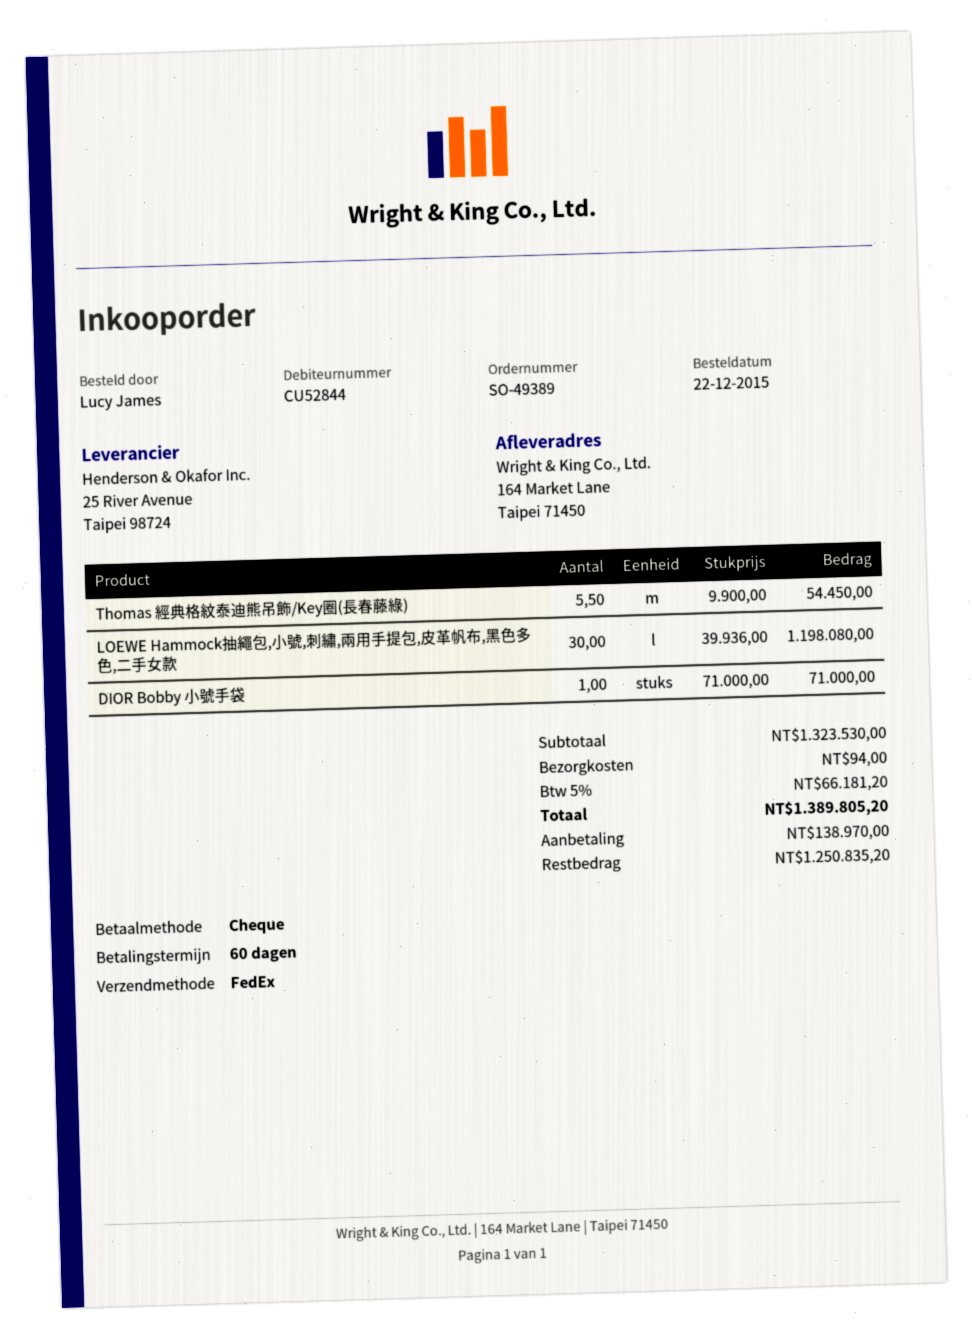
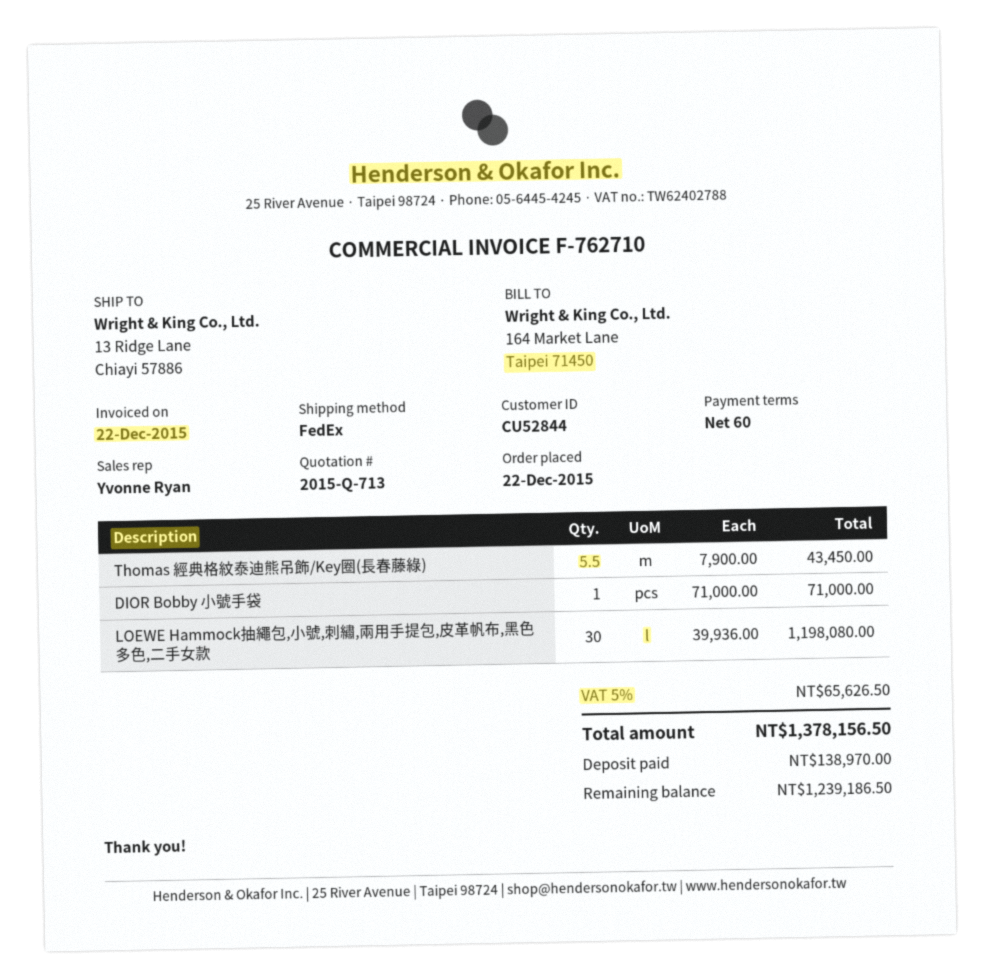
ship to: 164 Market Lane, Taipei 71450 -> 13 Ridge Lane, Chiayi 57886
Thomas 經典格紋泰迪熊吊飾/Key圈(長春藤綠): 5.5 x 9900.00 = 54450.00 -> 5.5 x 7900.00 = 43450.00
shipping: 94.00 -> none
tax: 5% = 66181.20 -> 5% = 65626.50
total: 1389805.20 -> 1378156.50
balance: 1250835.20 -> 1239186.50

